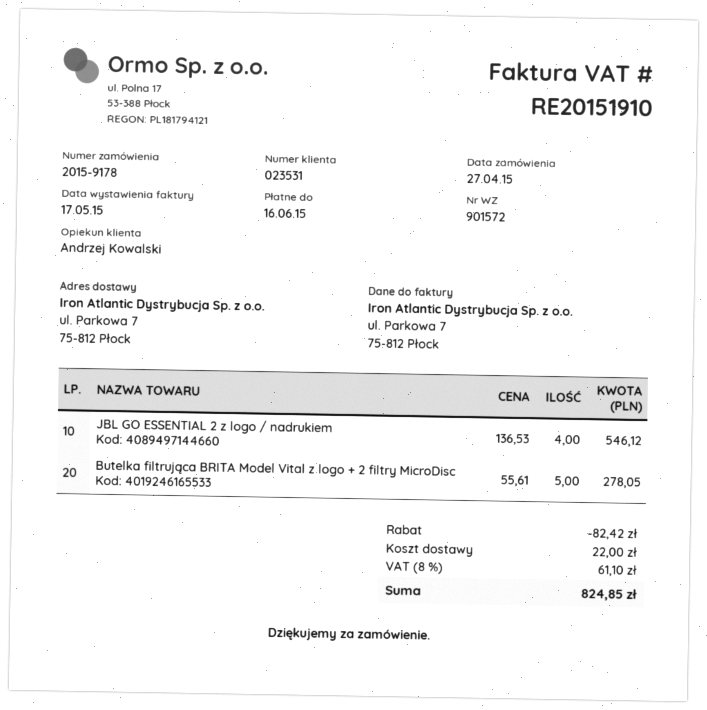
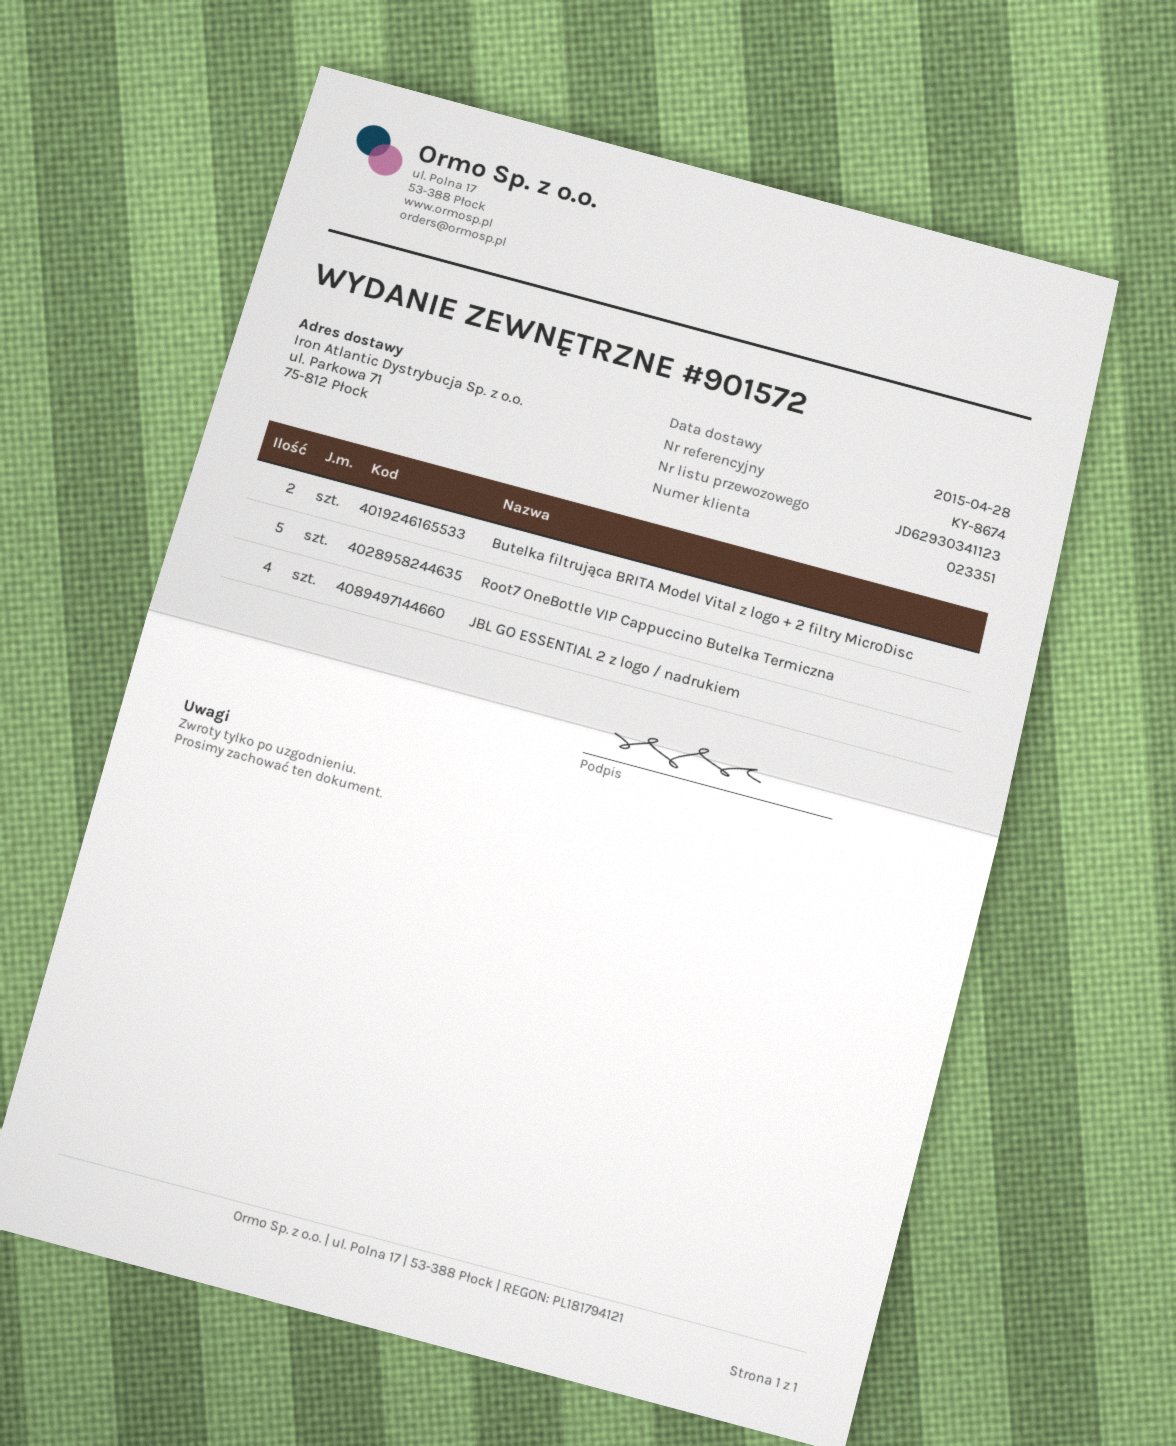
customer number: 023531 -> 023351
ship to: ul. Parkowa 7, 75-812 Płock -> ul. Parkowa 71, 75-812 Płock
Butelka filtrująca BRITA Model Vital z logo + 2 filtry MicroDisc: 5 -> 2
Root7 OneBottle VIP Cappuccino Butelka Termiczna: none -> 5

